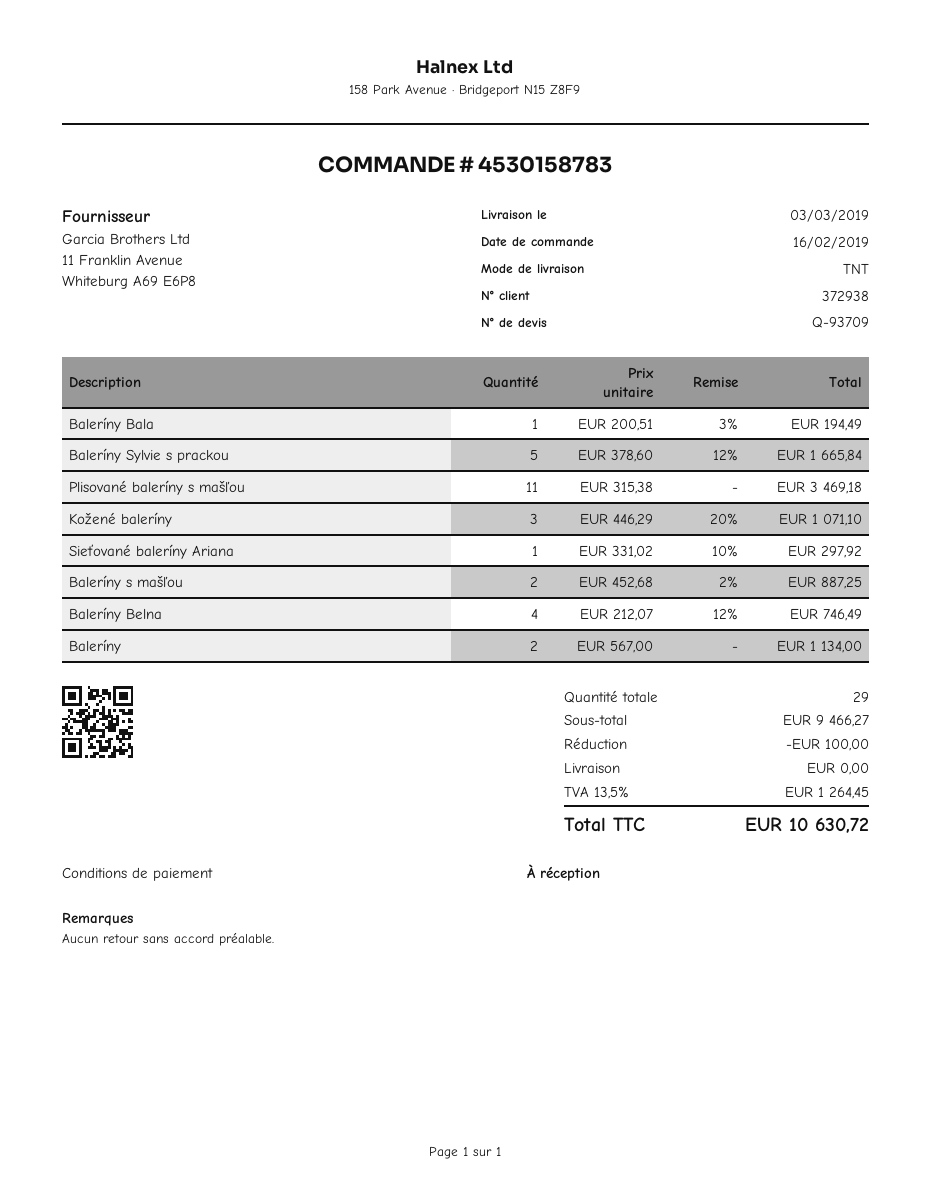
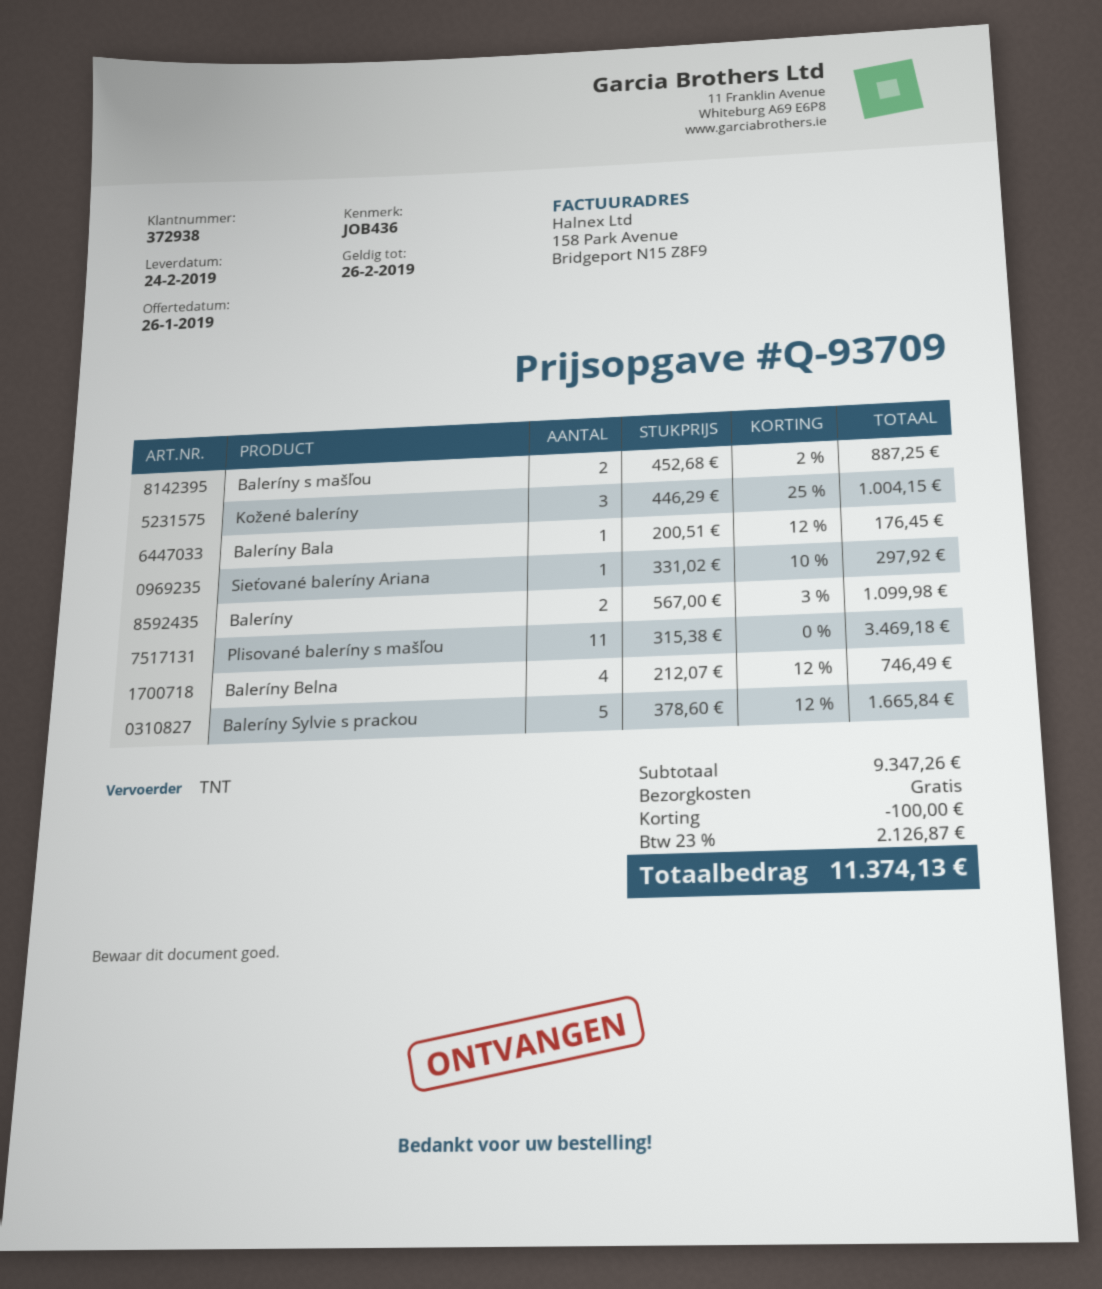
delivery date: 2019-03-03 -> 2019-02-24
Baleríny Bala: 1 x 200.51 - 3% = 194.49 -> 1 x 200.51 - 12% = 176.45
Kožené baleríny: 3 x 446.29 - 20% = 1071.10 -> 3 x 446.29 - 25% = 1004.15
Baleríny: 2 x 567.00 = 1134.00 -> 2 x 567.00 - 3% = 1099.98
subtotal: 9466.27 -> 9347.26
tax: 13.5% = 1264.45 -> 23% = 2126.87
total: 10630.72 -> 11374.13

